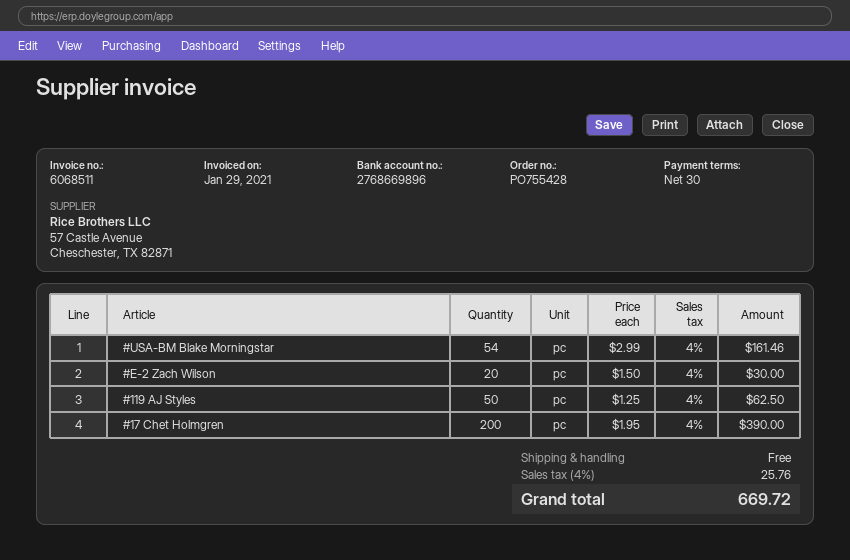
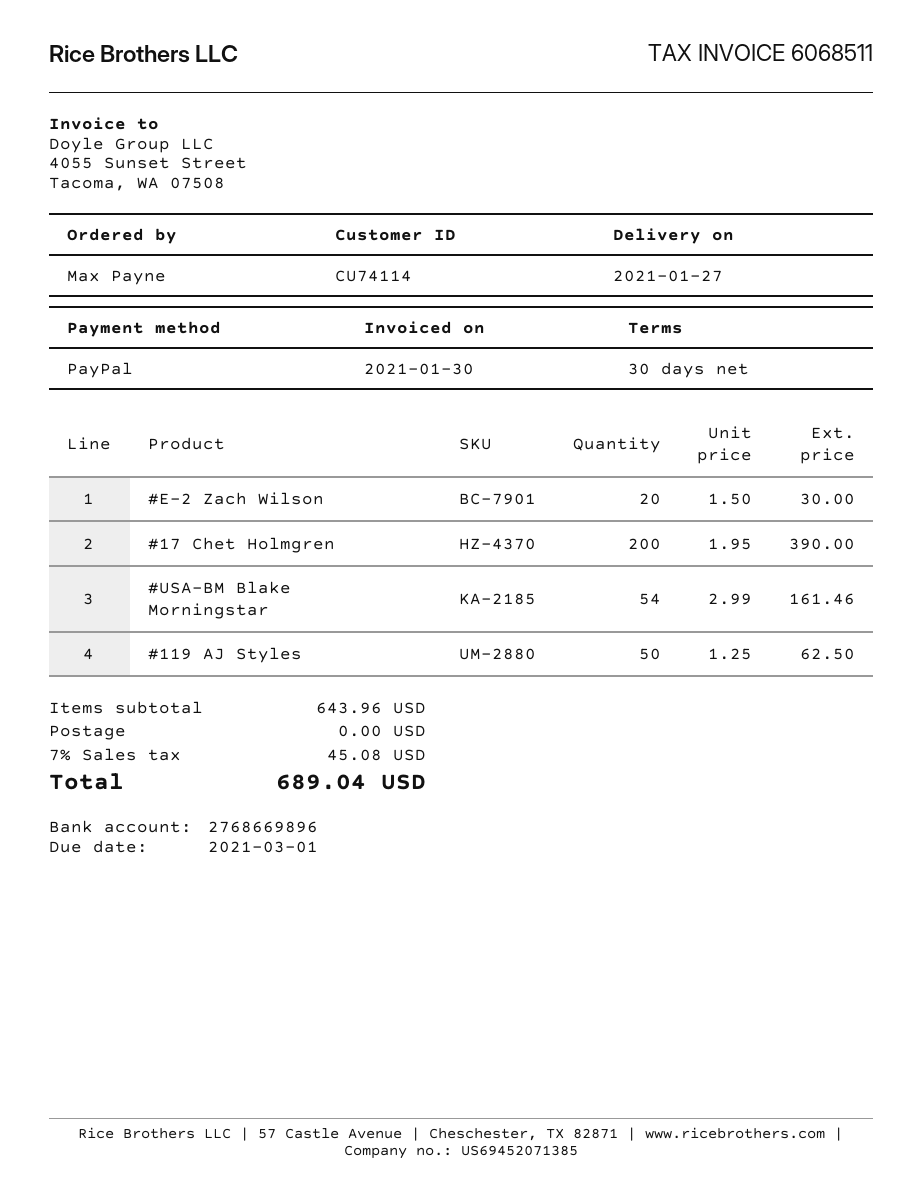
invoice date: 2021-01-29 -> 2021-01-30
tax: 4% = 25.76 -> 7% = 45.08
total: 669.72 -> 689.04

